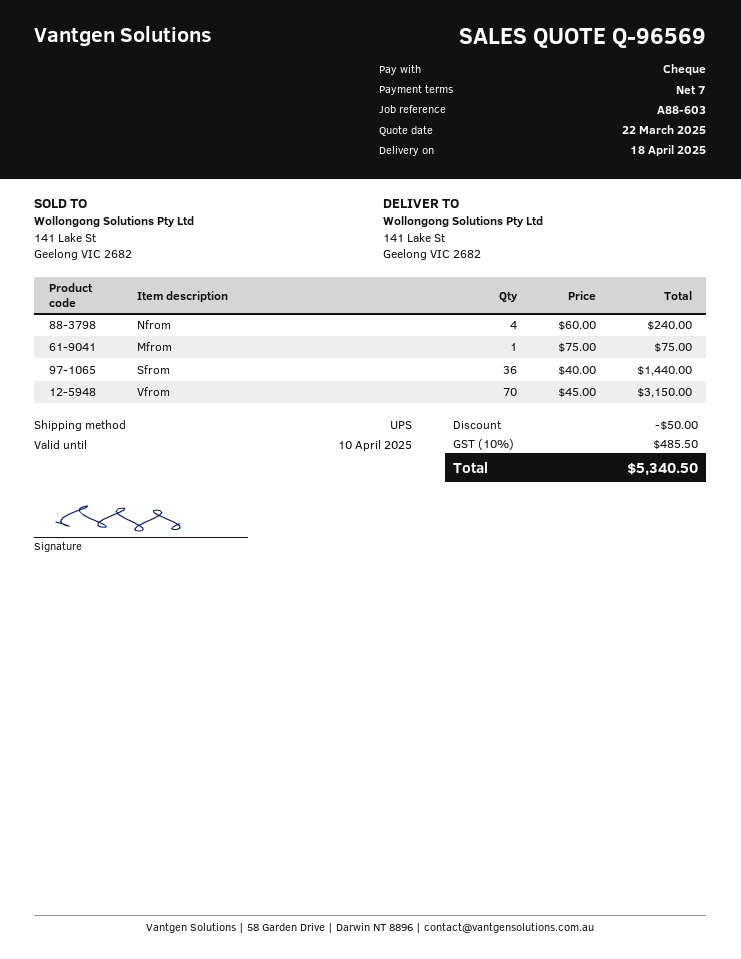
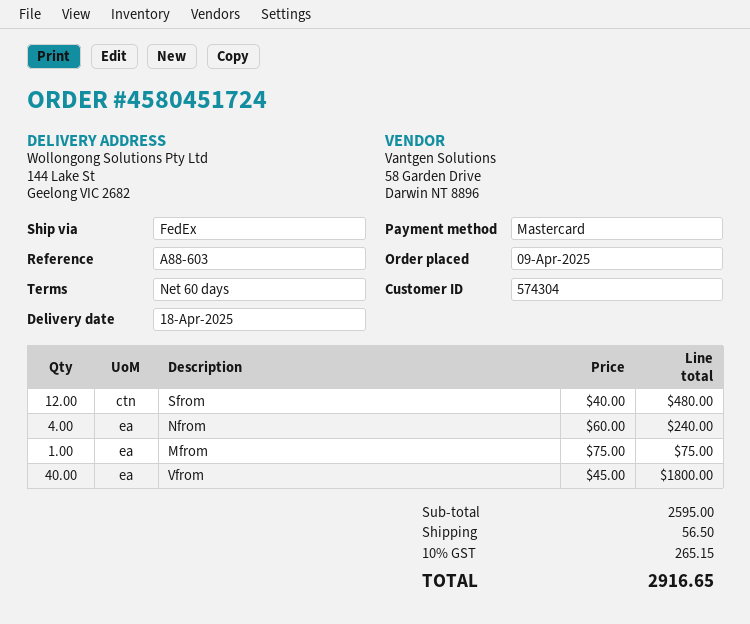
payment terms: 7 days -> 60 days
payment method: cheque -> Mastercard
shipping method: UPS -> FedEx
ship to: 141 Lake St, Geelong VIC 2682 -> 144 Lake St, Geelong VIC 2682
Sfrom: 36 x 40.00 = 1440.00 -> 12 x 40.00 = 480.00
Vfrom: 70 x 45.00 = 3150.00 -> 40 x 45.00 = 1800.00
discount: 50.00 -> none
shipping: none -> 56.50
tax: 10% = 485.50 -> 10% = 265.15
total: 5340.50 -> 2916.65

